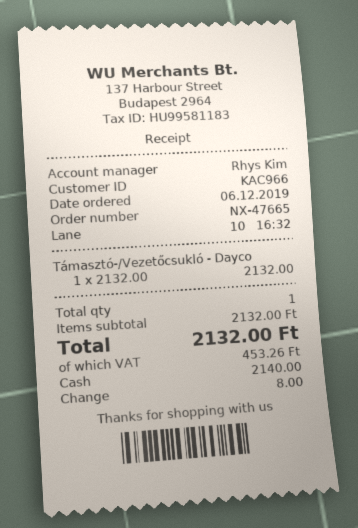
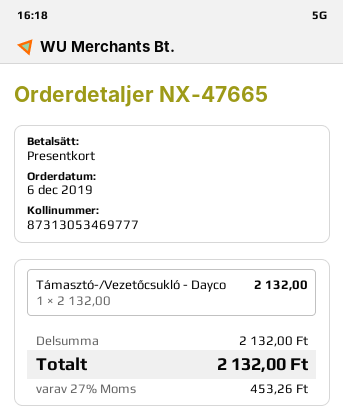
payment method: cash -> gift card

